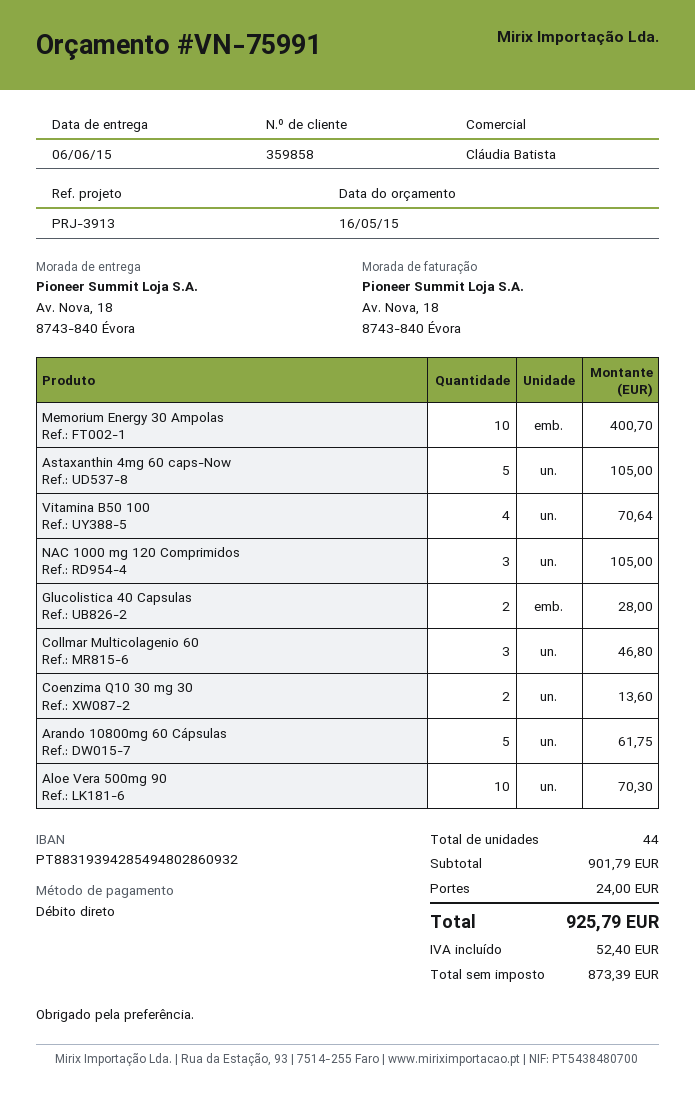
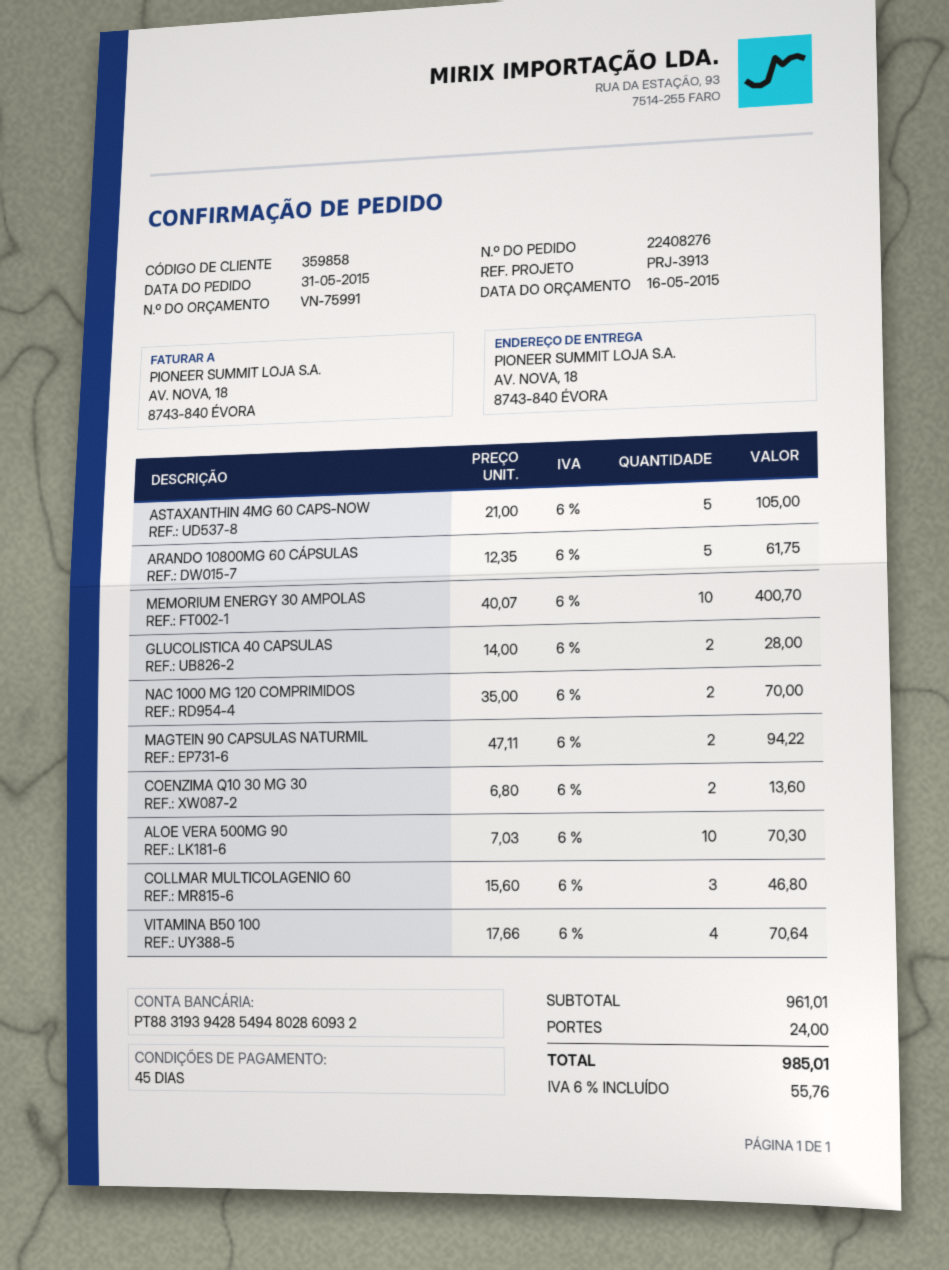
NAC 1000 mg 120 Comprimidos: 3 for 105.00 -> 2 for 70.00
MAGTEIN 90 CAPSULAS NATURMIL: none -> 2 for 94.22
subtotal: 901.79 -> 961.01
tax: 52.40 -> 55.76
total: 925.79 -> 985.01

